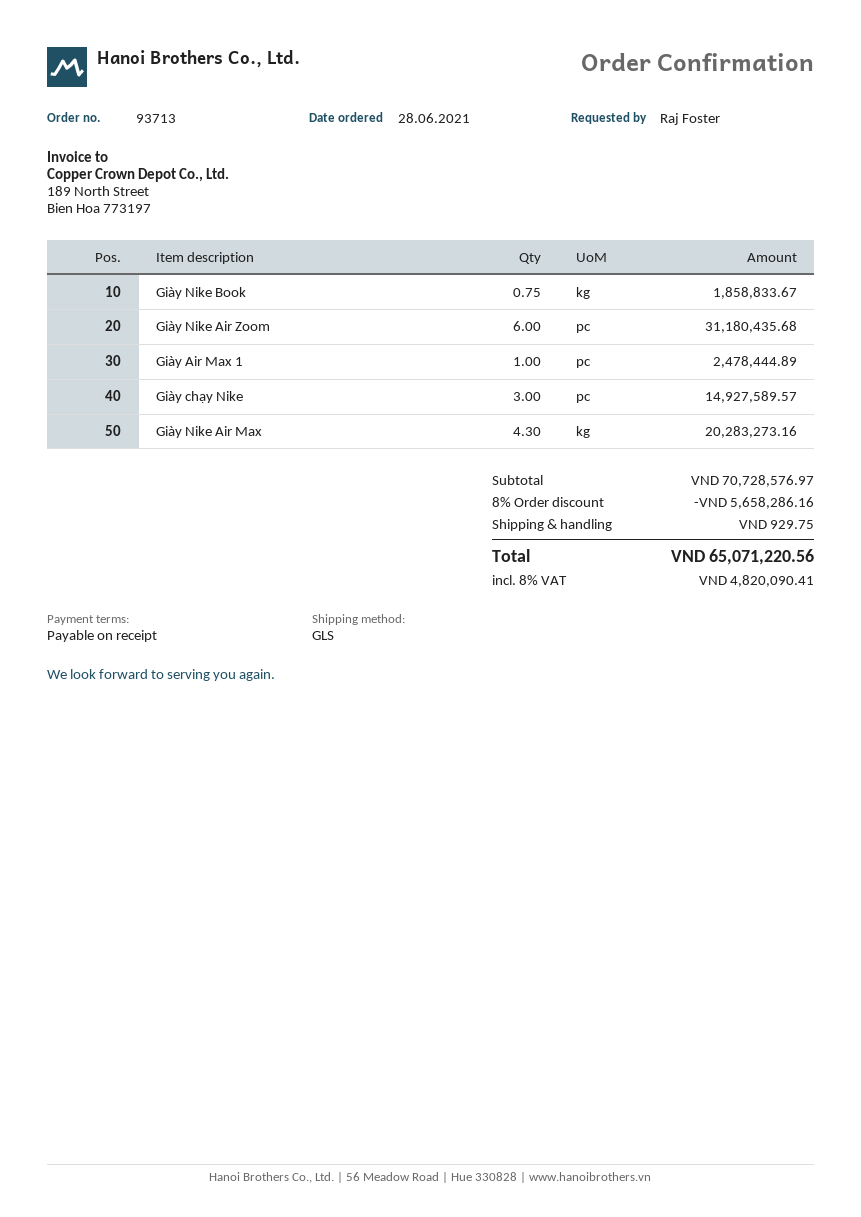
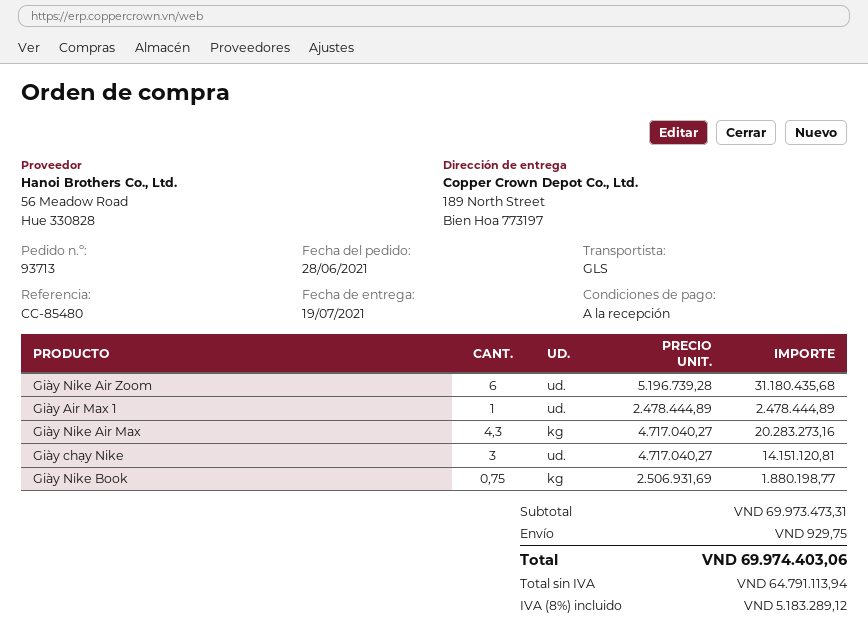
Giày Nike Book: 0.75 for 1858833.67 -> 0.75 for 1880198.77
Giày chạy Nike: 3 for 14927589.57 -> 3 for 14151120.81
subtotal: 70728576.97 -> 69973473.31
discount: 8% = 5658286.16 -> none
tax: 8% = 4820090.41 -> 8% = 5183289.12
total: 65071220.56 -> 69974403.06

